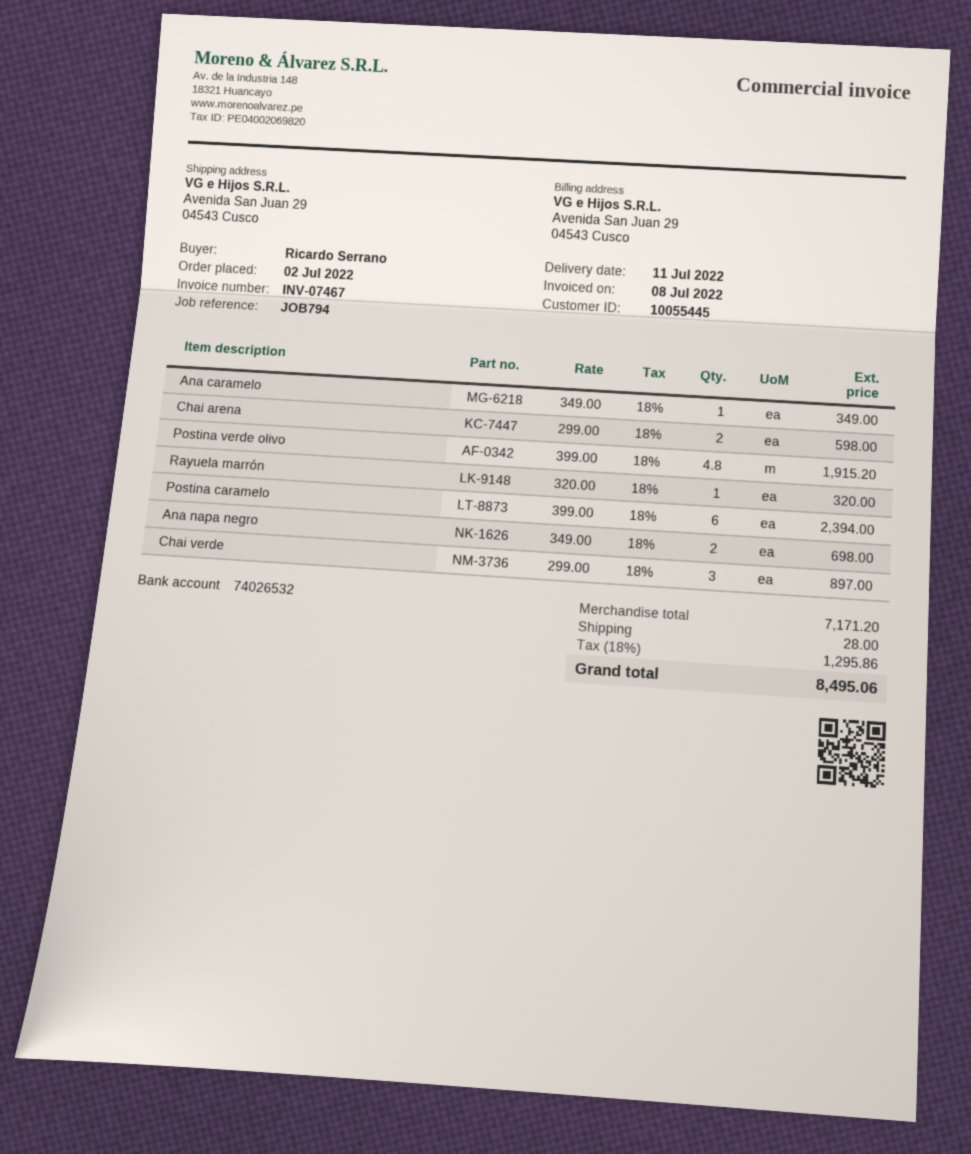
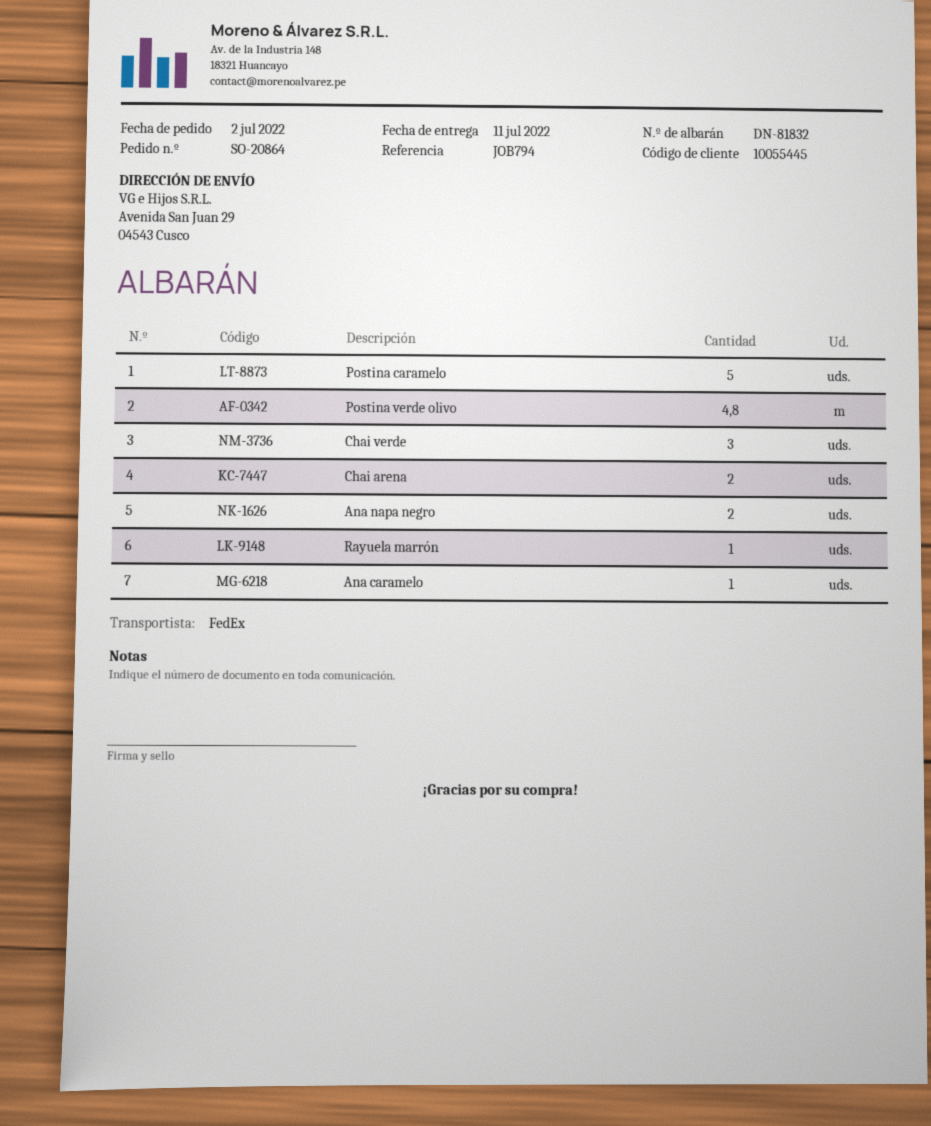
Postina caramelo: 6 -> 5

